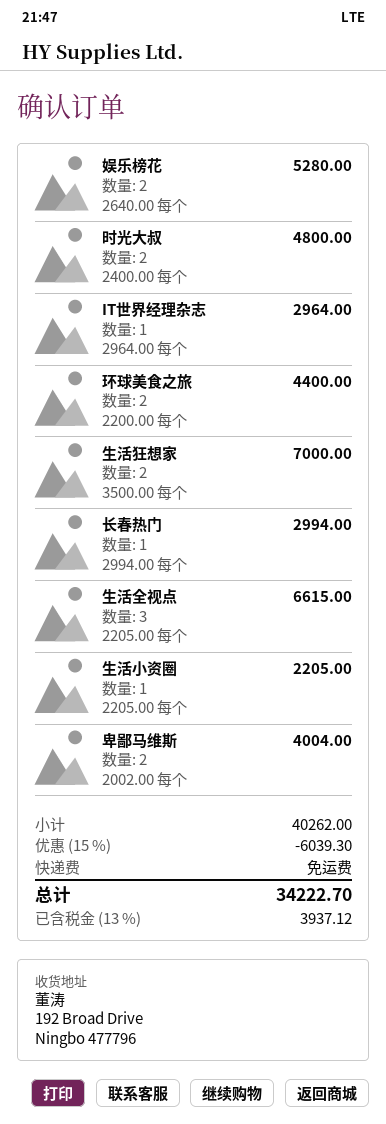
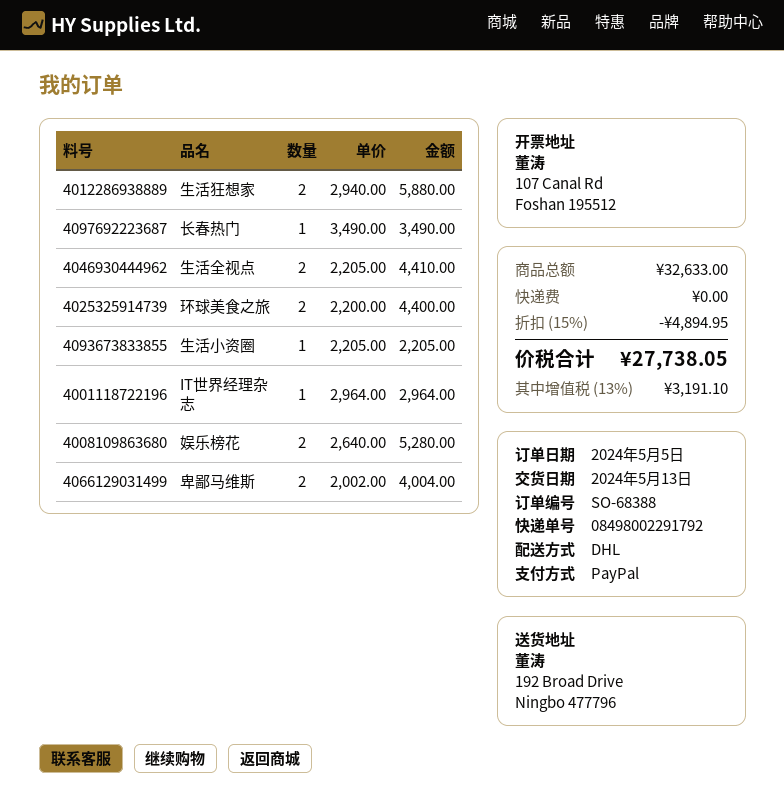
时光大叔: 2 x 2400.00 = 4800.00 -> none
生活狂想家: 2 x 3500.00 = 7000.00 -> 2 x 2940.00 = 5880.00
长春热门: 1 x 2994.00 = 2994.00 -> 1 x 3490.00 = 3490.00
生活全视点: 3 x 2205.00 = 6615.00 -> 2 x 2205.00 = 4410.00
subtotal: 40262.00 -> 32633.00
discount: 15% = 6039.30 -> 15% = 4894.95
tax: 13% = 3937.12 -> 13% = 3191.10
total: 34222.70 -> 27738.05

